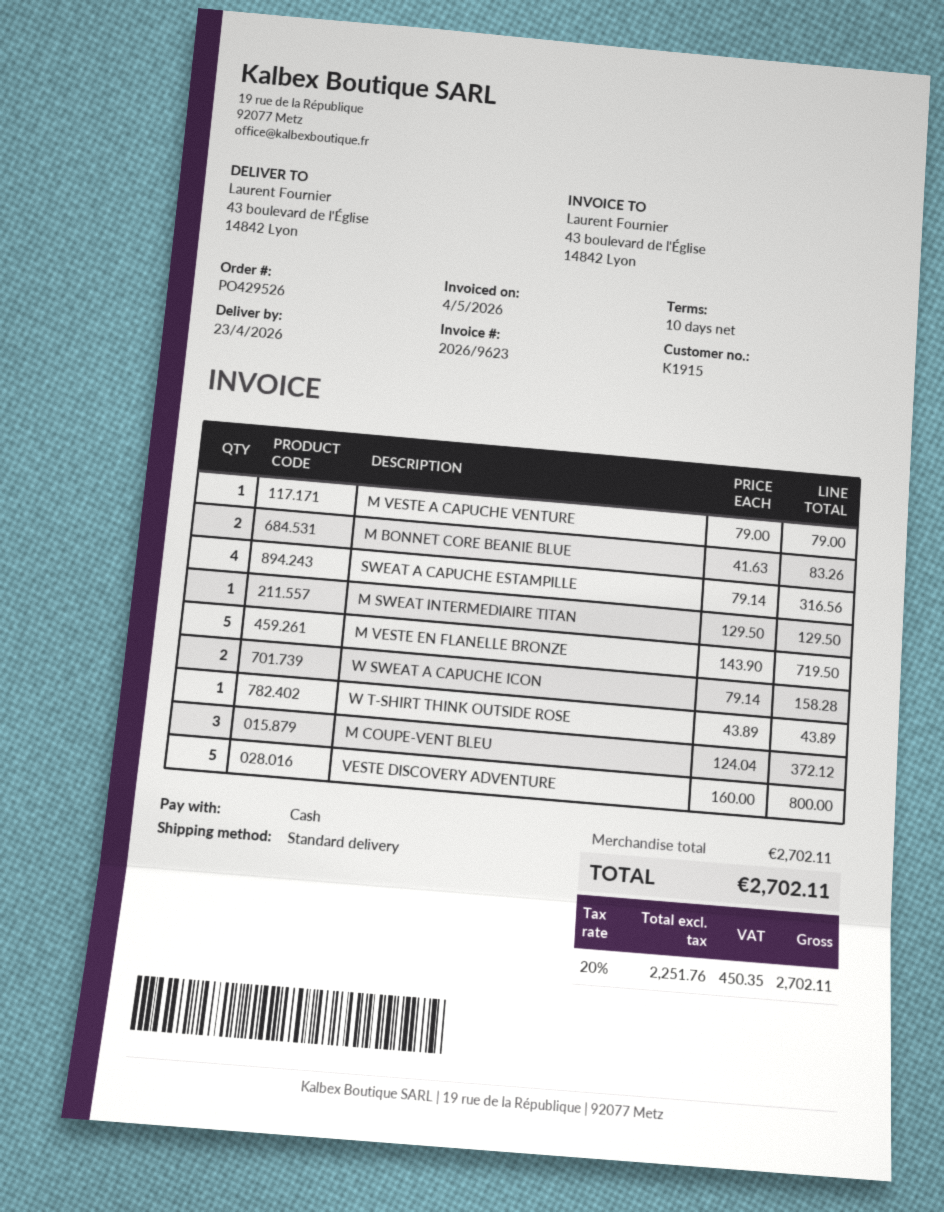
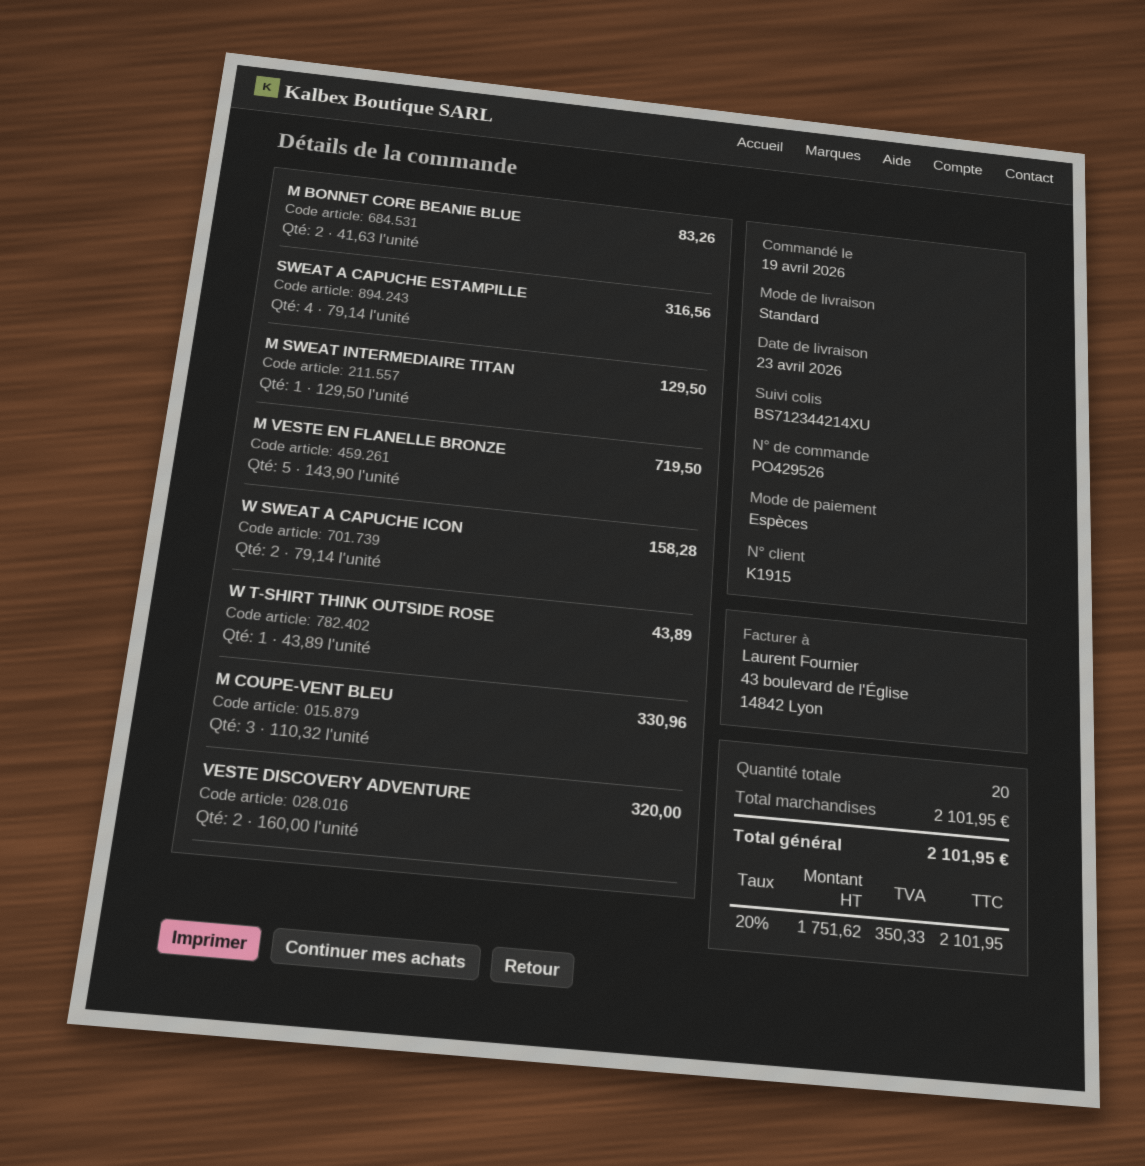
M VESTE A CAPUCHE VENTURE: 1 x 79.00 = 79.00 -> none
M COUPE-VENT BLEU: 3 x 124.04 = 372.12 -> 3 x 110.32 = 330.96
VESTE DISCOVERY ADVENTURE: 5 x 160.00 = 800.00 -> 2 x 160.00 = 320.00
subtotal: 2702.11 -> 2101.95
net: 2251.76 -> 1751.62
tax: 20% = 450.35 -> 20% = 350.33
total: 2702.11 -> 2101.95

